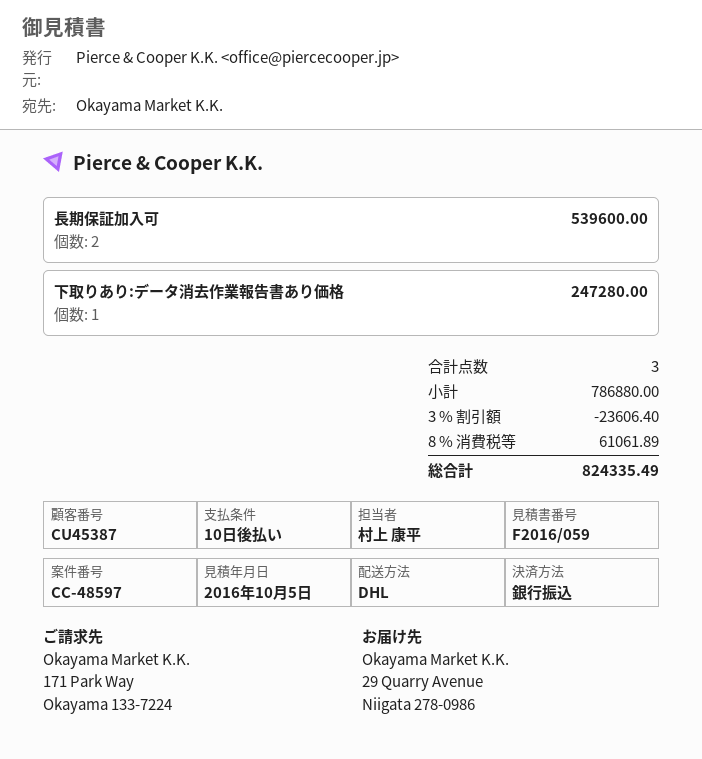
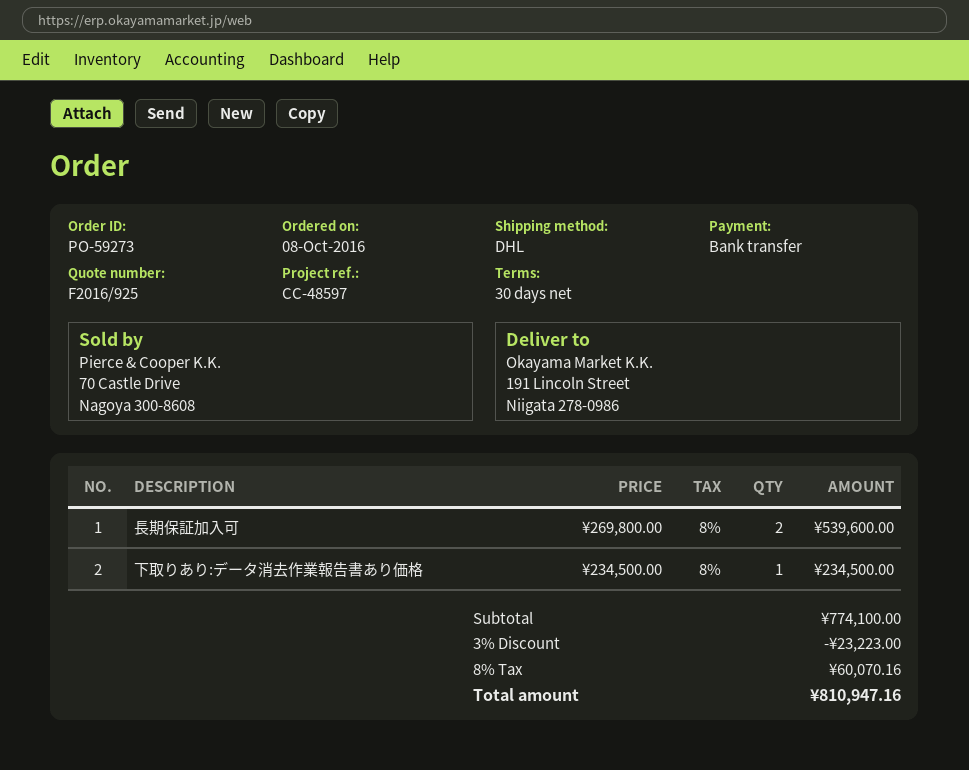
quote number: F2016/059 -> F2016/925
payment terms: 10 days -> 30 days
ship to: 29 Quarry Avenue, Niigata 278-0986 -> 191 Lincoln Street, Niigata 278-0986
下取りあり:データ消去作業報告書あり価格: 1 for 247280.00 -> 1 for 234500.00
subtotal: 786880.00 -> 774100.00
discount: 3% = 23606.40 -> 3% = 23223.00
tax: 8% = 61061.89 -> 8% = 60070.16
total: 824335.49 -> 810947.16

